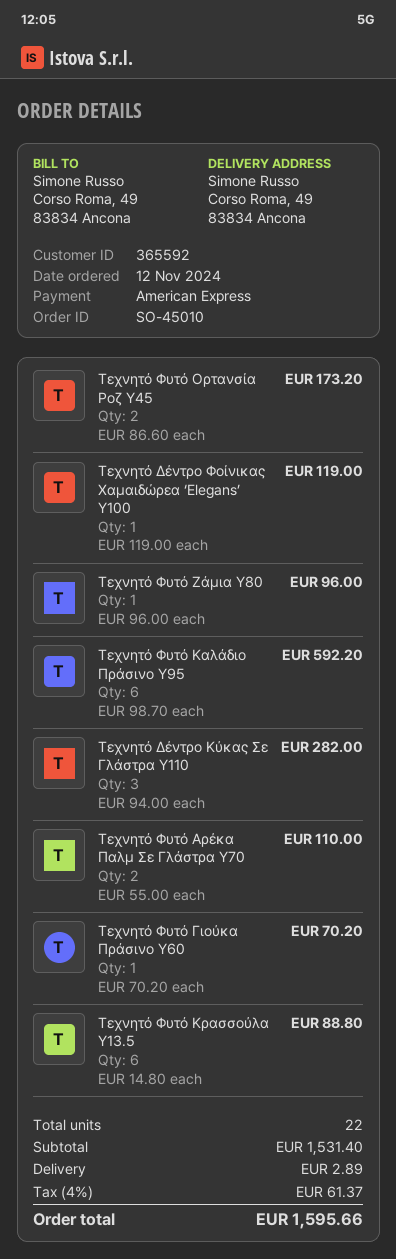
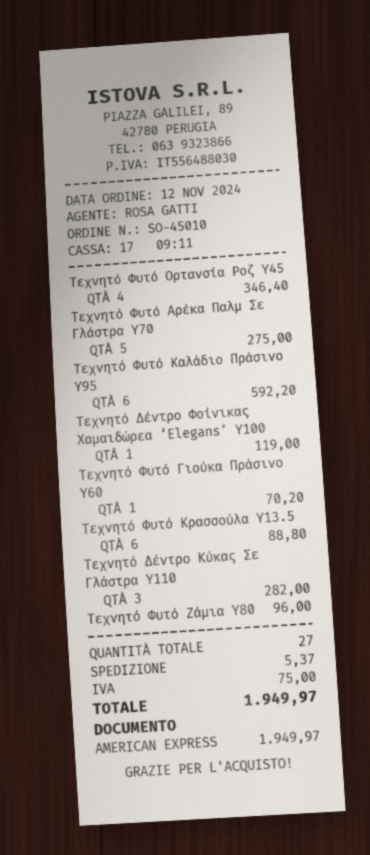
Τεχνητό Φυτό Ορτανσία Ροζ Υ45: 2 for 173.20 -> 4 for 346.40
Τεχνητό Φυτό Αρέκα Παλμ Σε Γλάστρα Υ70: 2 for 110.00 -> 5 for 275.00
total quantity: 22 -> 27
shipping: 2.89 -> 5.37
tax: 61.37 -> 75.00
total: 1595.66 -> 1949.97

